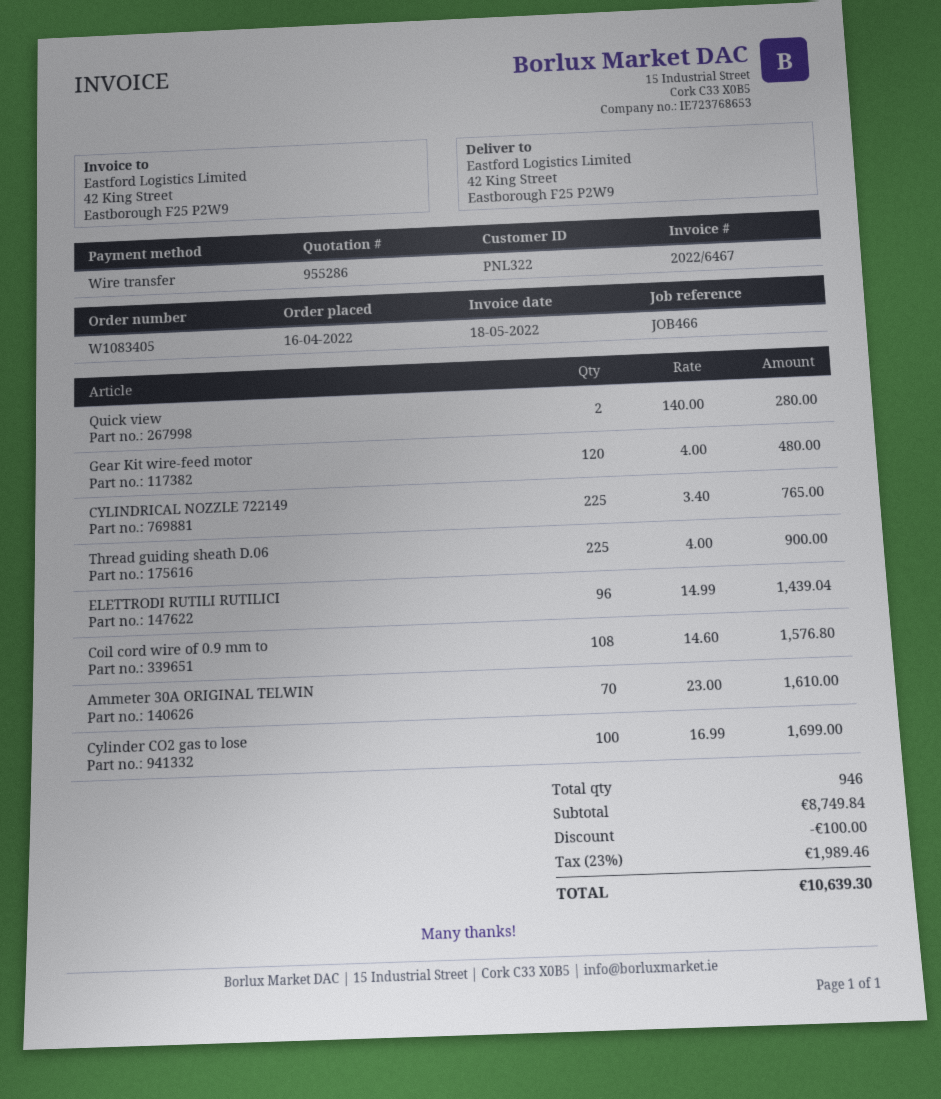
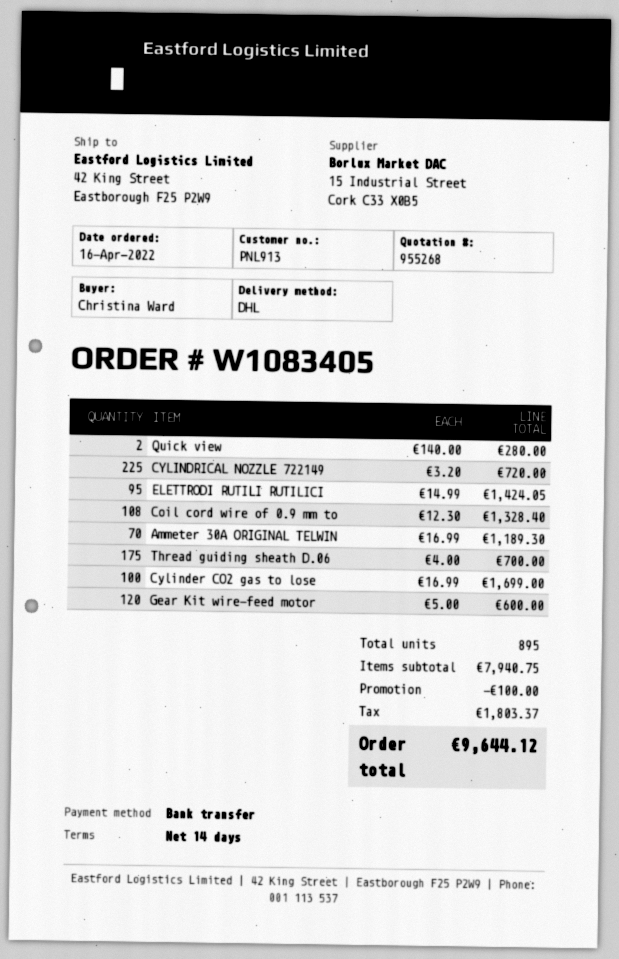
quote number: 955286 -> 955268
customer number: PNL322 -> PNL913
Gear Kit wire-feed motor: 120 x 4.00 = 480.00 -> 120 x 5.00 = 600.00
CYLINDRICAL NOZZLE 722149: 225 x 3.40 = 765.00 -> 225 x 3.20 = 720.00
Thread guiding sheath D.06: 225 x 4.00 = 900.00 -> 175 x 4.00 = 700.00
ELETTRODI RUTILI RUTILICI: 96 x 14.99 = 1439.04 -> 95 x 14.99 = 1424.05
Coil cord wire of 0.9 mm to: 108 x 14.60 = 1576.80 -> 108 x 12.30 = 1328.40
Ammeter 30A ORIGINAL TELWIN: 70 x 23.00 = 1610.00 -> 70 x 16.99 = 1189.30
total quantity: 946 -> 895
subtotal: 8749.84 -> 7940.75
tax: 1989.46 -> 1803.37
total: 10639.30 -> 9644.12

